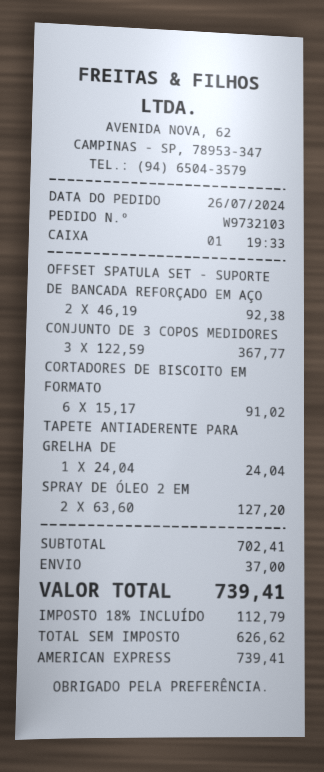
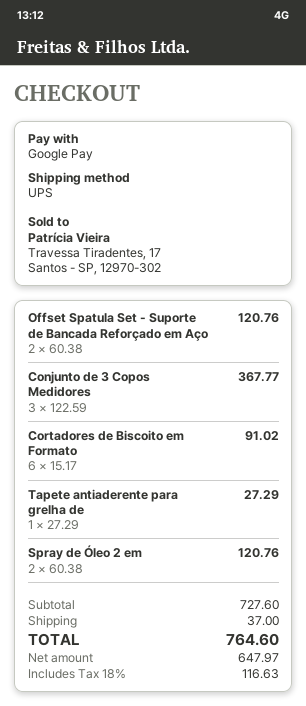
payment method: American Express -> Google Pay
OFFSET SPATULA SET - SUPORTE DE BANCADA REFORÇADO EM AÇO: 2 x 46.19 = 92.38 -> 2 x 60.38 = 120.76
TAPETE ANTIADERENTE PARA GRELHA DE: 1 x 24.04 = 24.04 -> 1 x 27.29 = 27.29
SPRAY DE ÓLEO 2 EM: 2 x 63.60 = 127.20 -> 2 x 60.38 = 120.76
subtotal: 702.41 -> 727.60
net: 626.62 -> 647.97
tax: 18% = 112.79 -> 18% = 116.63
total: 739.41 -> 764.60

